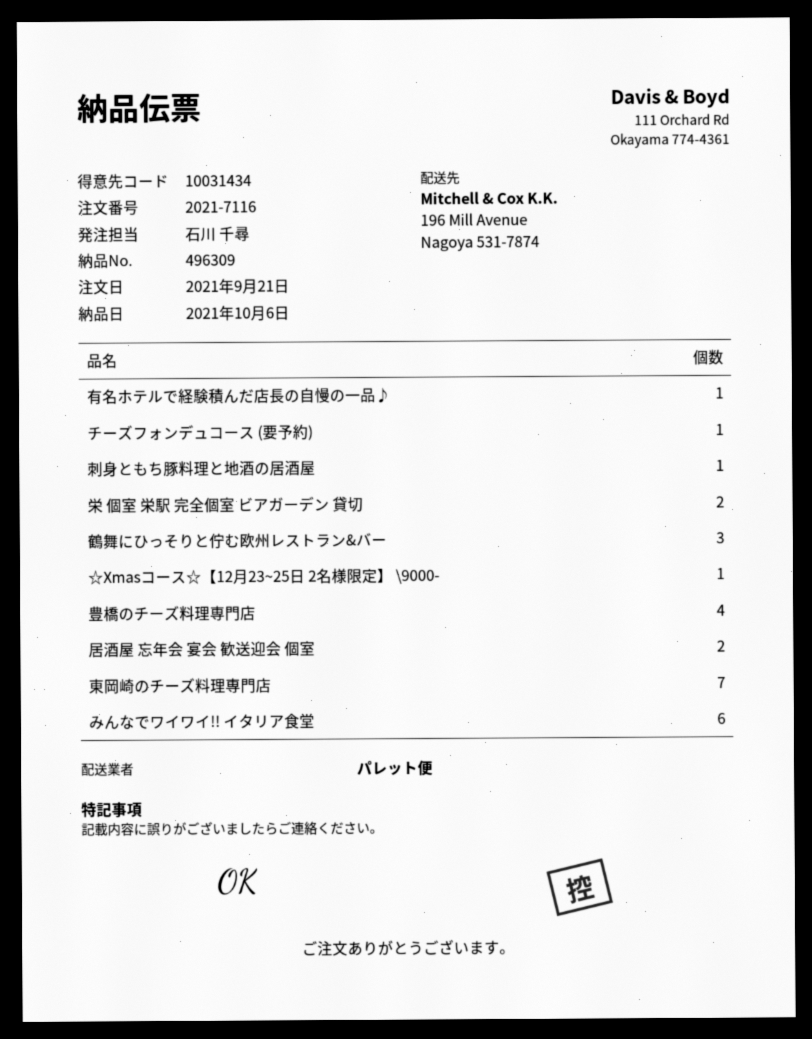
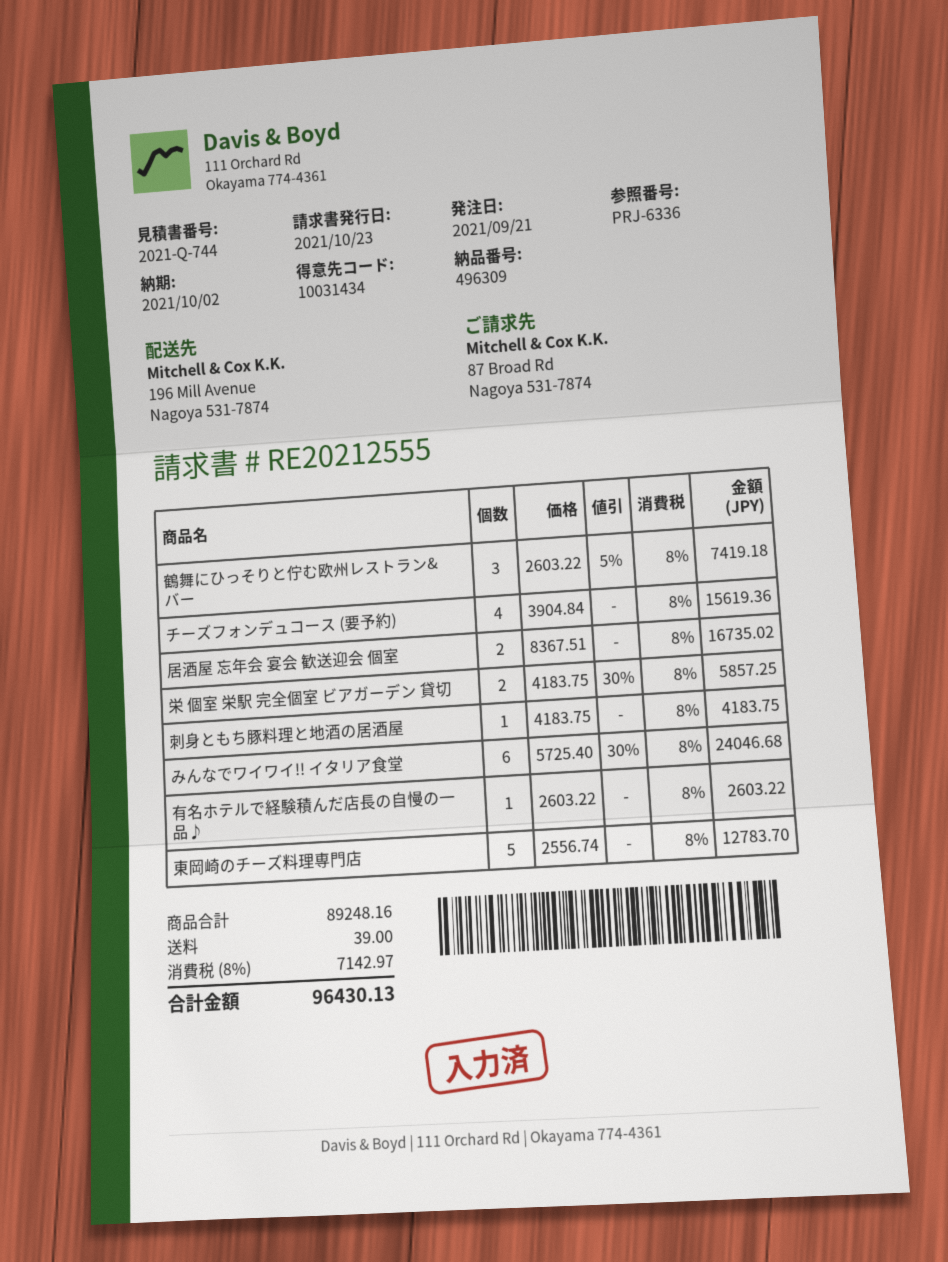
delivery date: 2021-10-06 -> 2021-10-02
チーズフォンデュコース (要予約): 1 -> 4
☆Xmasコース☆【12月23~25日 2名様限定】 \9000-: 1 -> none
豊橋のチーズ料理専門店: 4 -> none
東岡崎のチーズ料理専門店: 7 -> 5

